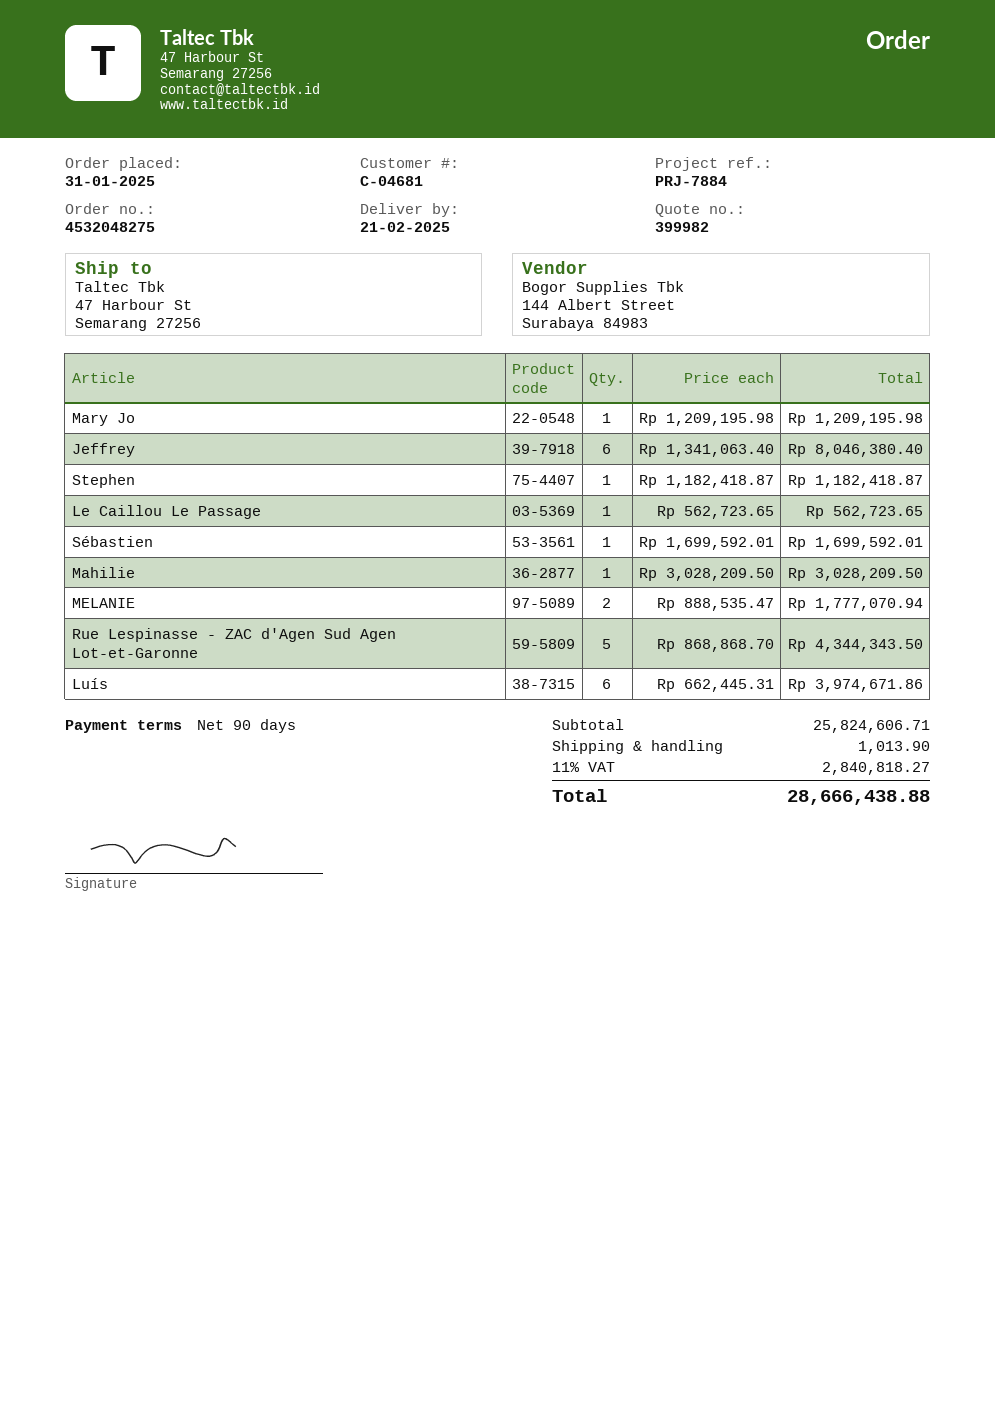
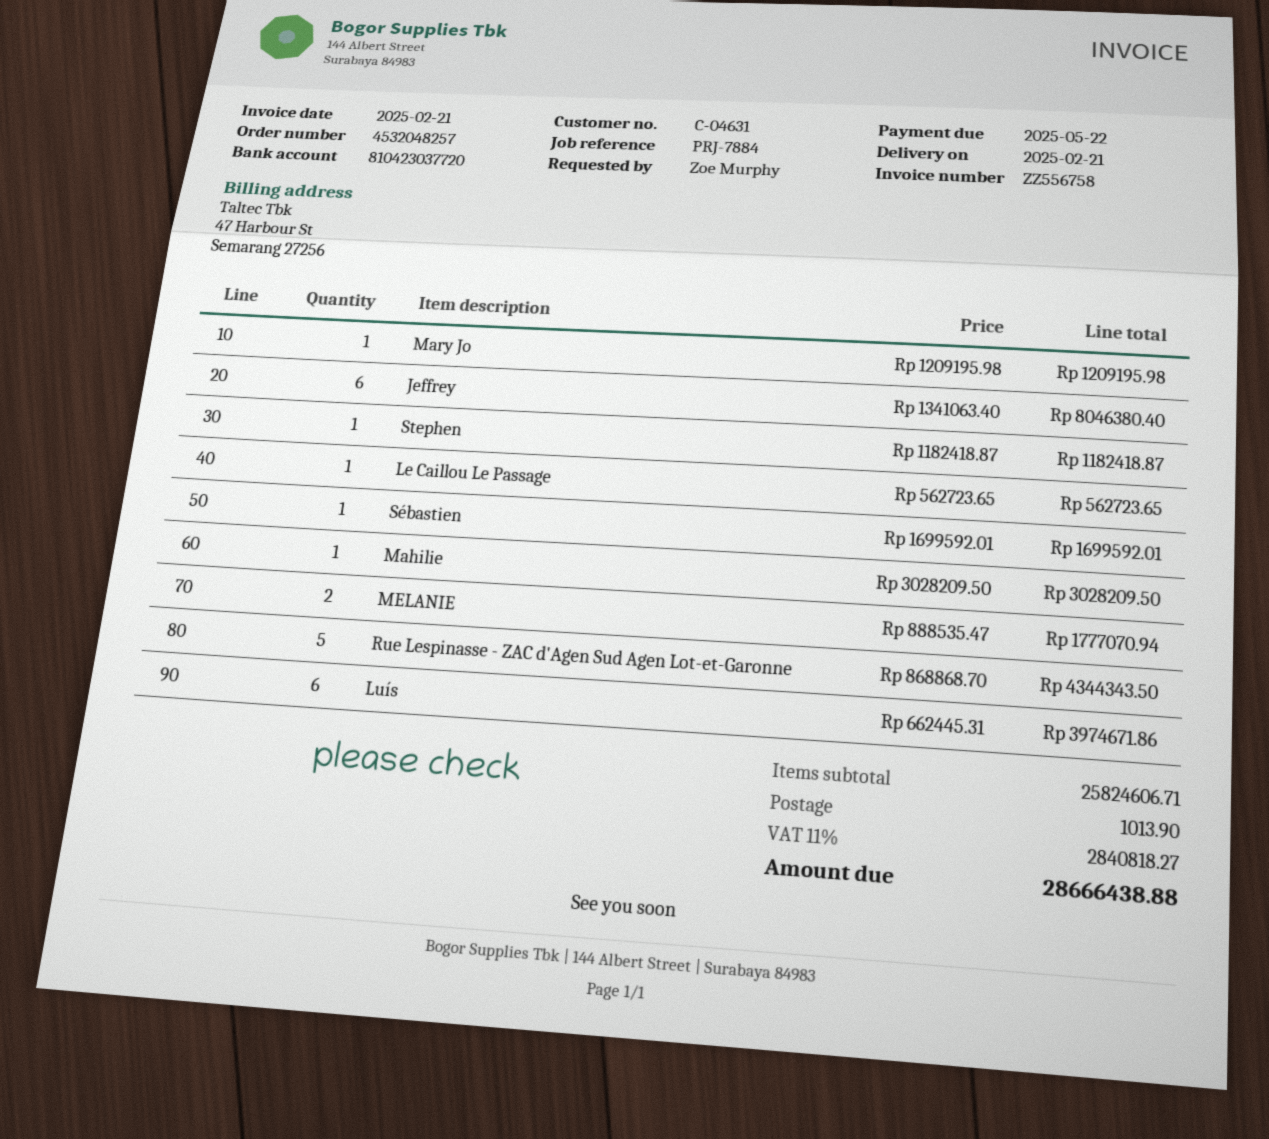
order number: 4532048275 -> 4532048257
customer number: C-04681 -> C-04631

